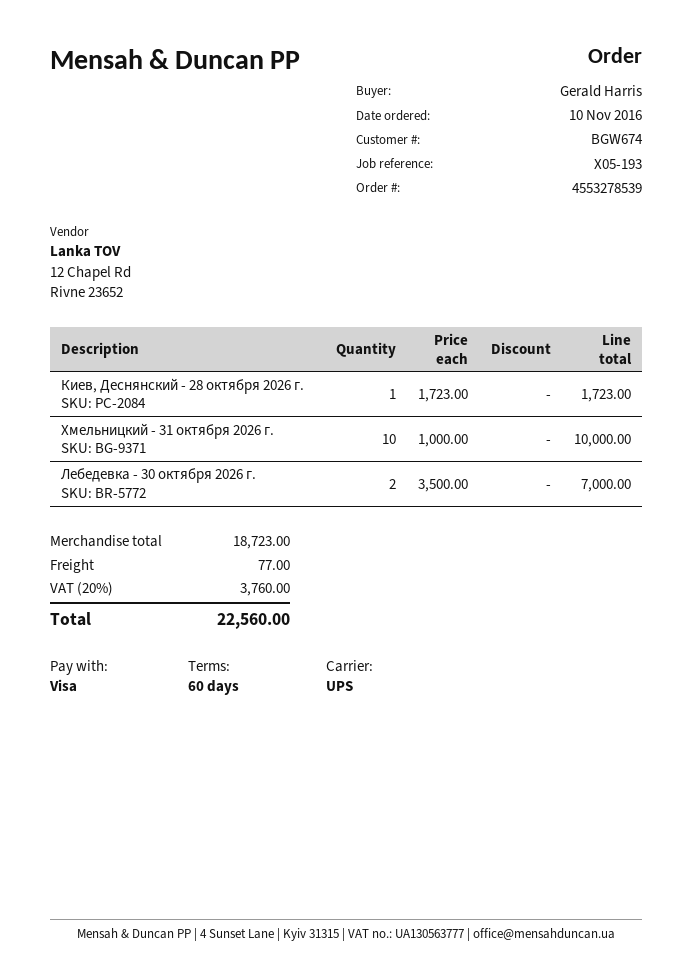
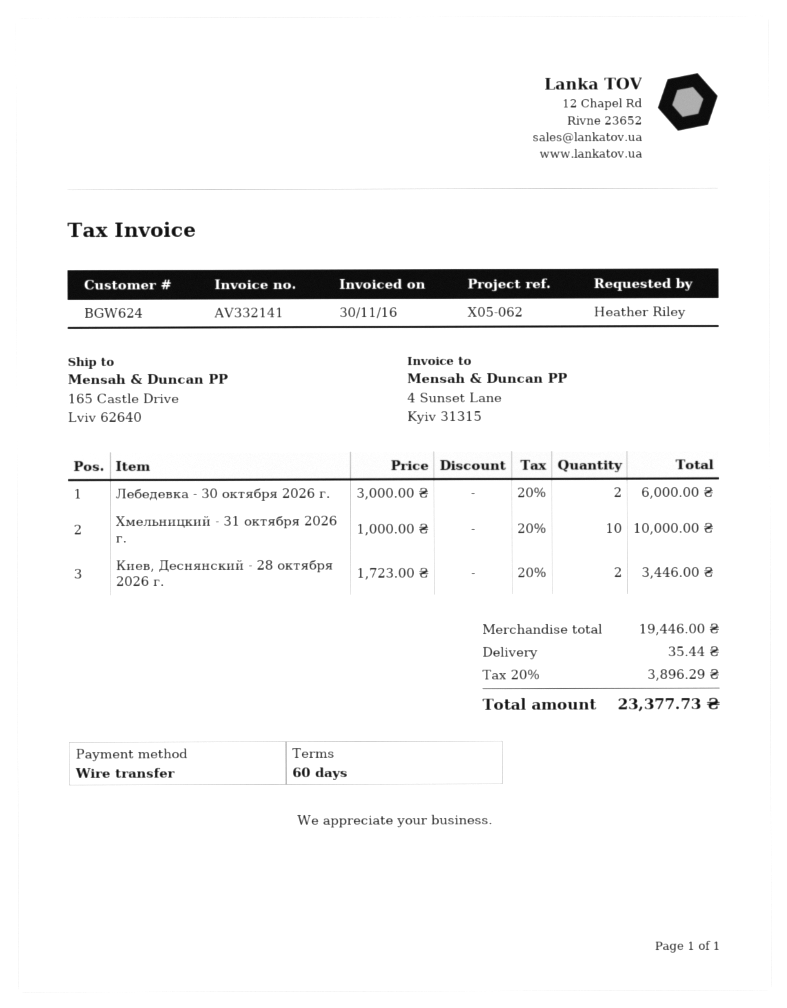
customer number: BGW674 -> BGW624
reference: X05-193 -> X05-062
ordered by: Gerald Harris -> Heather Riley
payment method: Visa -> bank transfer
Киев, Деснянский - 28 октября 2026 г.: 1 x 1723.00 = 1723.00 -> 2 x 1723.00 = 3446.00
Лебедевка - 30 октября 2026 г.: 2 x 3500.00 = 7000.00 -> 2 x 3000.00 = 6000.00
subtotal: 18723.00 -> 19446.00
shipping: 77.00 -> 35.44
tax: 20% = 3760.00 -> 20% = 3896.29
total: 22560.00 -> 23377.73

